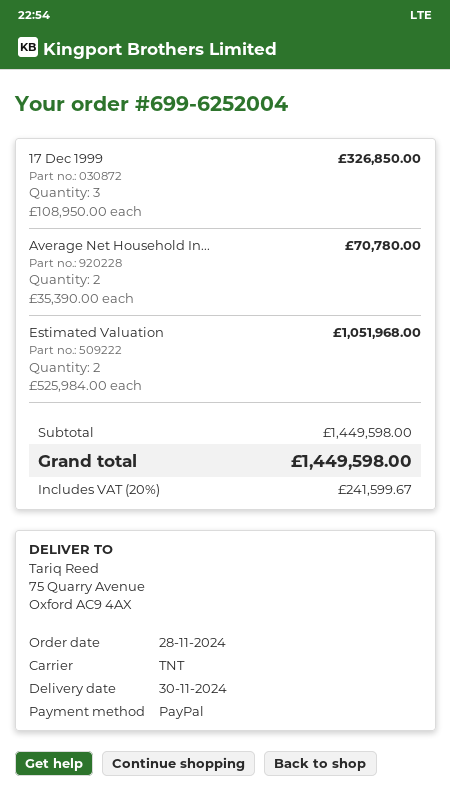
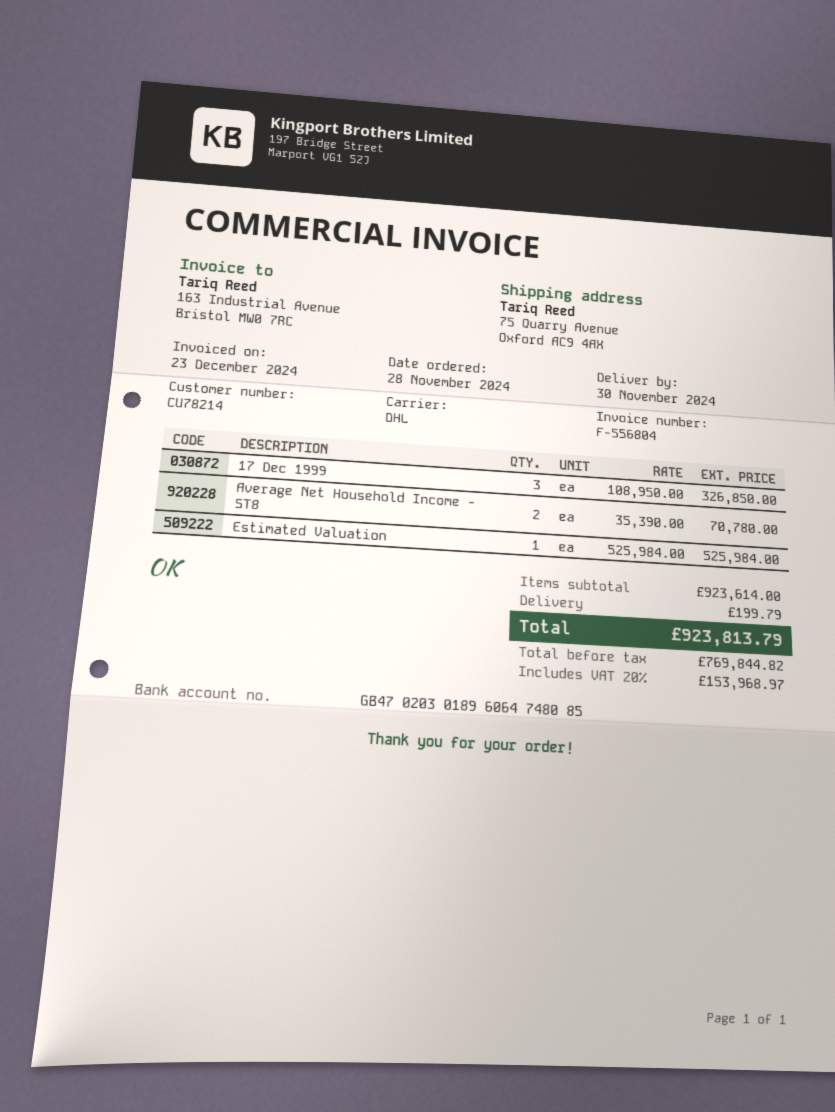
shipping method: TNT -> DHL
Estimated Valuation: 2 x 525984.00 = 1051968.00 -> 1 x 525984.00 = 525984.00
subtotal: 1449598.00 -> 923614.00
shipping: none -> 199.79
tax: 20% = 241599.67 -> 20% = 153968.97
total: 1449598.00 -> 923813.79

